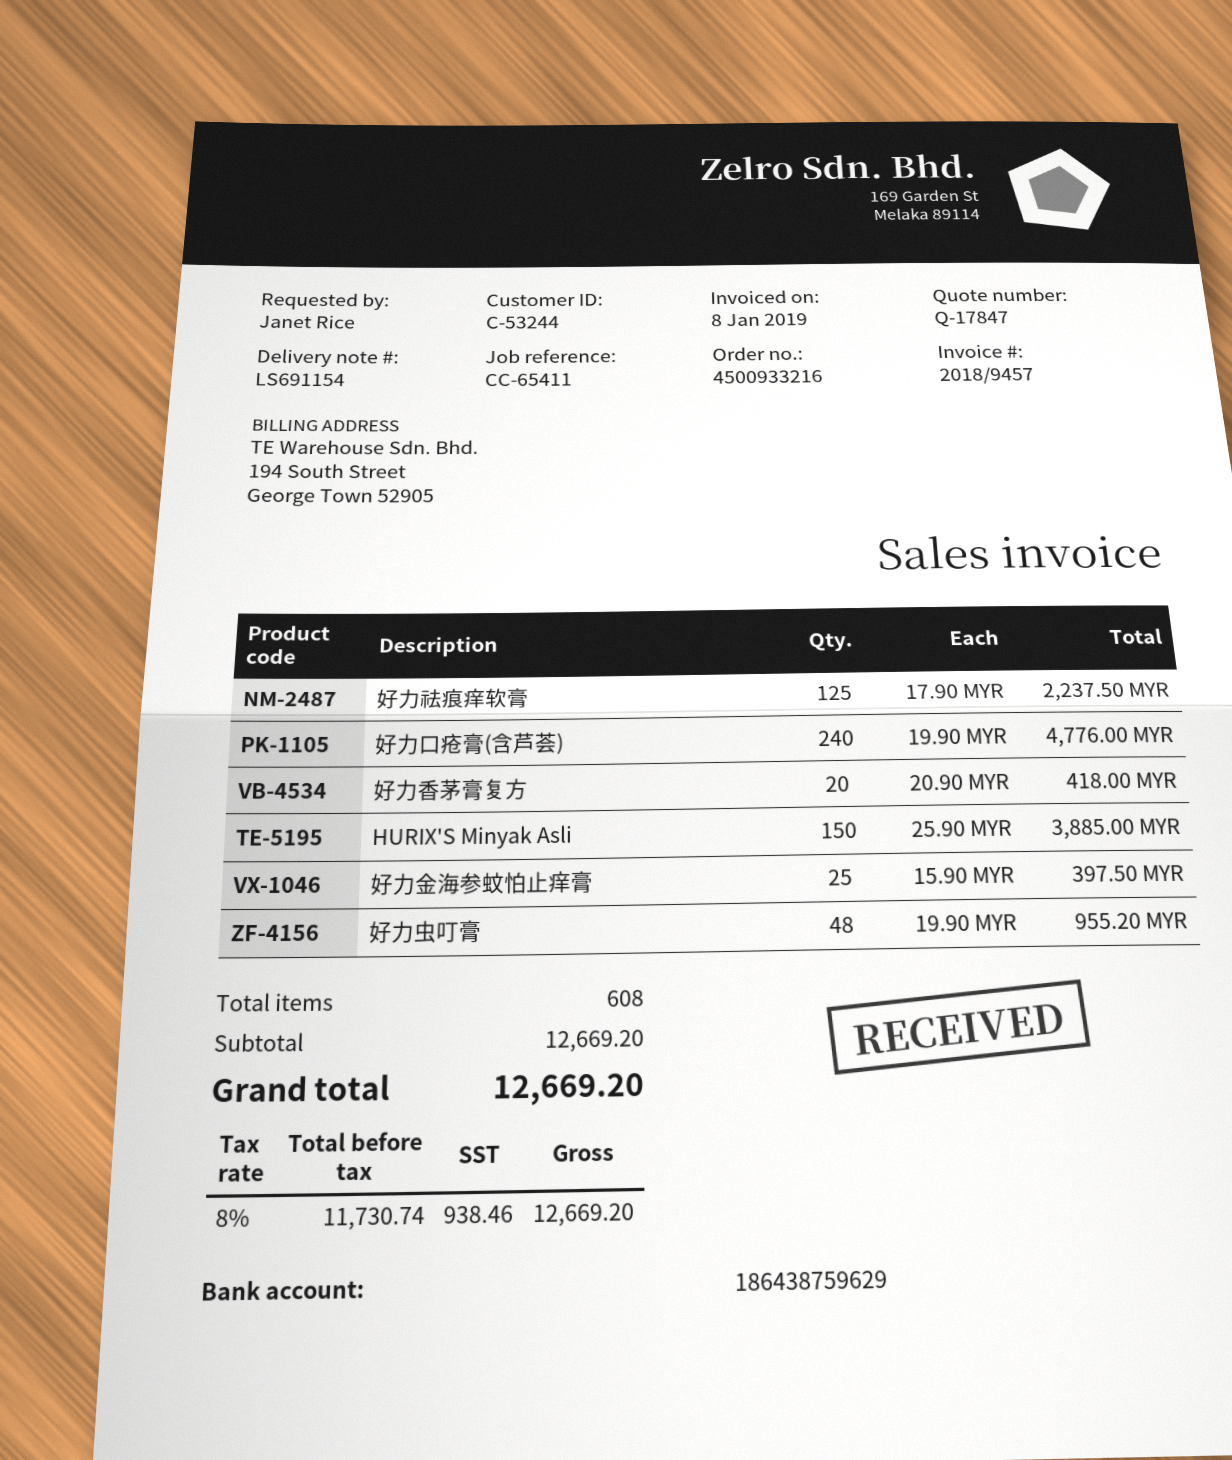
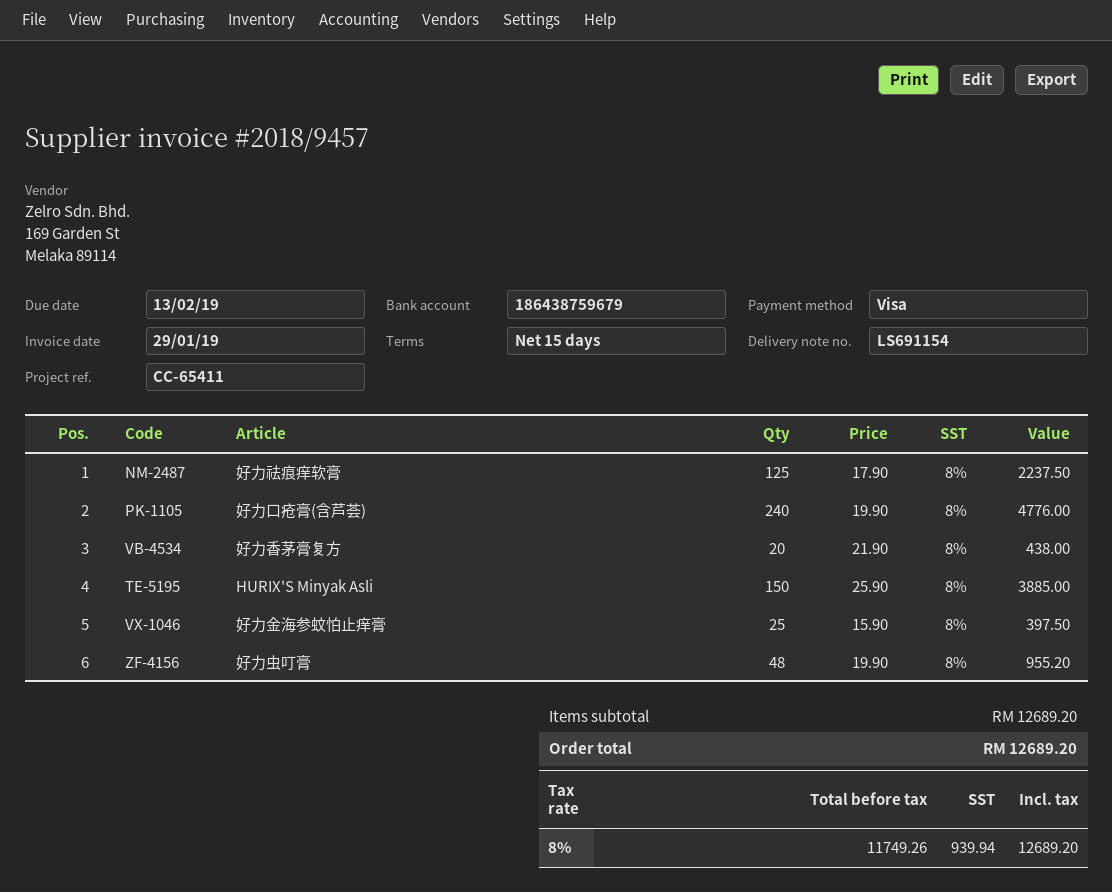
invoice date: 2019-01-08 -> 2019-01-29
bank account: 186438759629 -> 186438759679
好力香茅膏复方: 20 x 20.90 = 418.00 -> 20 x 21.90 = 438.00
subtotal: 12669.20 -> 12689.20
net: 11730.74 -> 11749.26
tax: 8% = 938.46 -> 8% = 939.94
total: 12669.20 -> 12689.20

